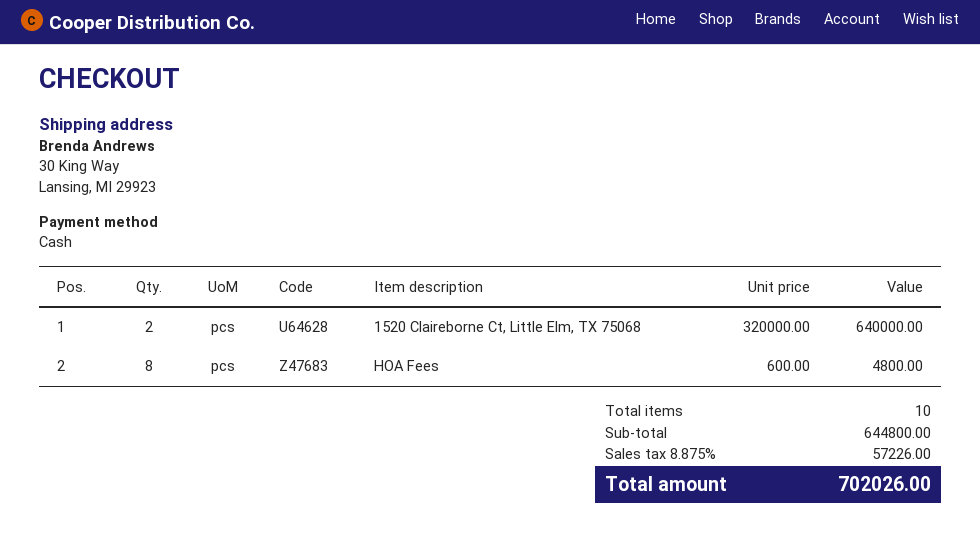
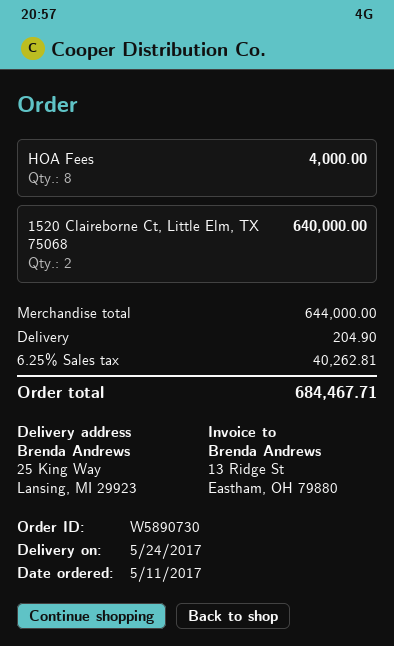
ship to: 30 King Way, Lansing, MI 29923 -> 25 King Way, Lansing, MI 29923
HOA Fees: 8 for 4800.00 -> 8 for 4000.00
subtotal: 644800.00 -> 644000.00
shipping: none -> 204.90
tax: 8.875% = 57226.00 -> 6.25% = 40262.81
total: 702026.00 -> 684467.71

